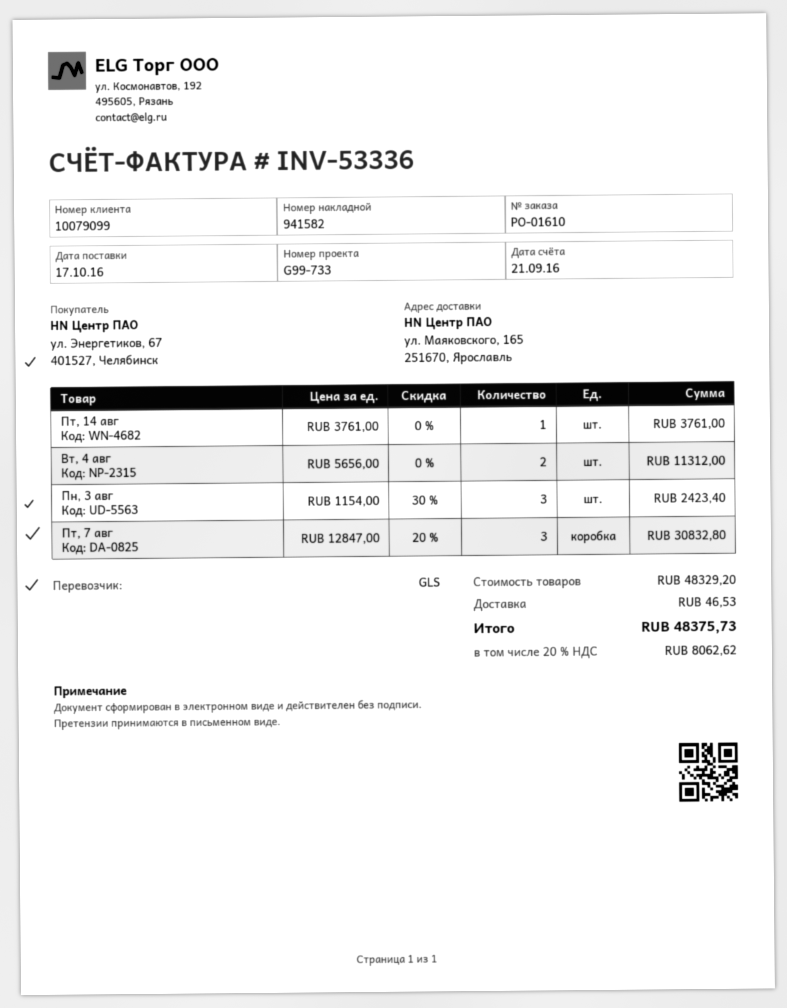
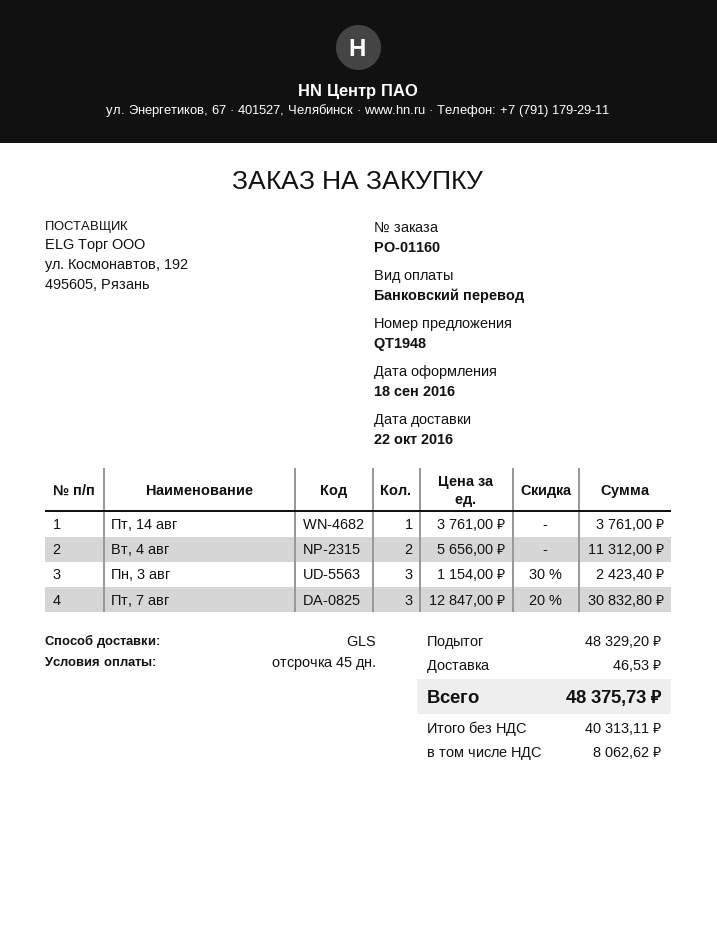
order number: PO-01610 -> PO-01160
delivery date: 2016-10-17 -> 2016-10-22

